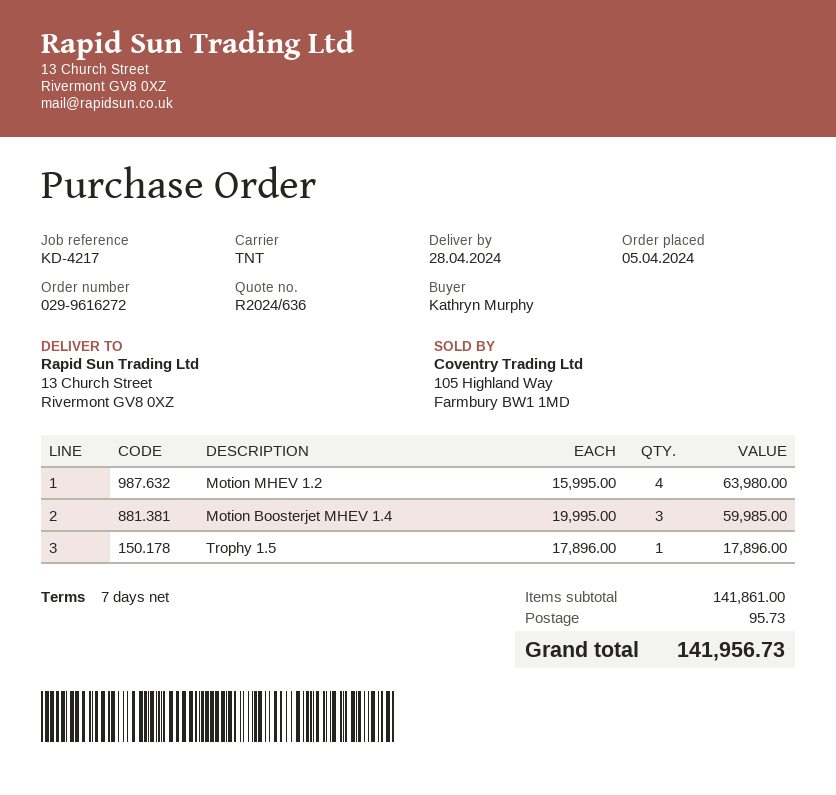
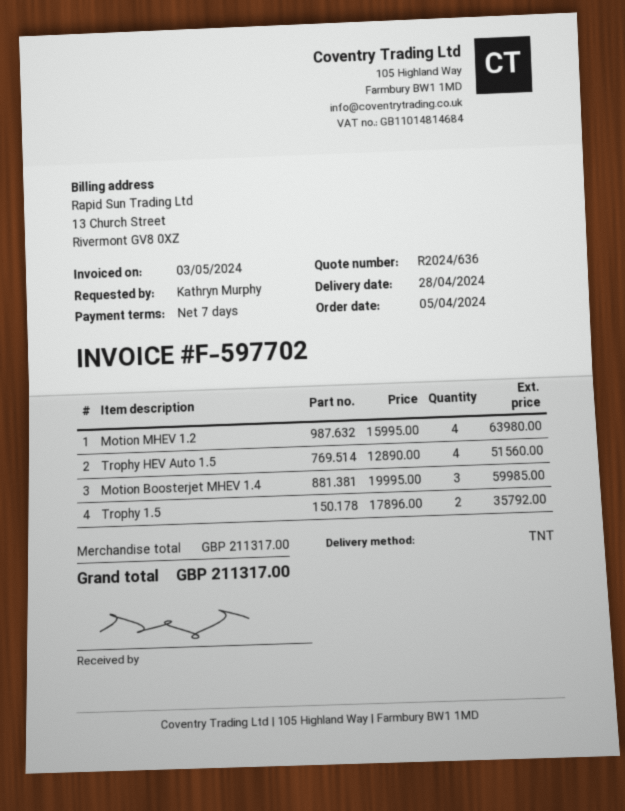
Trophy 1.5: 1 x 17896.00 = 17896.00 -> 2 x 17896.00 = 35792.00
Trophy HEV Auto 1.5: none -> 4 x 12890.00 = 51560.00
subtotal: 141861.00 -> 211317.00
shipping: 95.73 -> none
total: 141956.73 -> 211317.00

